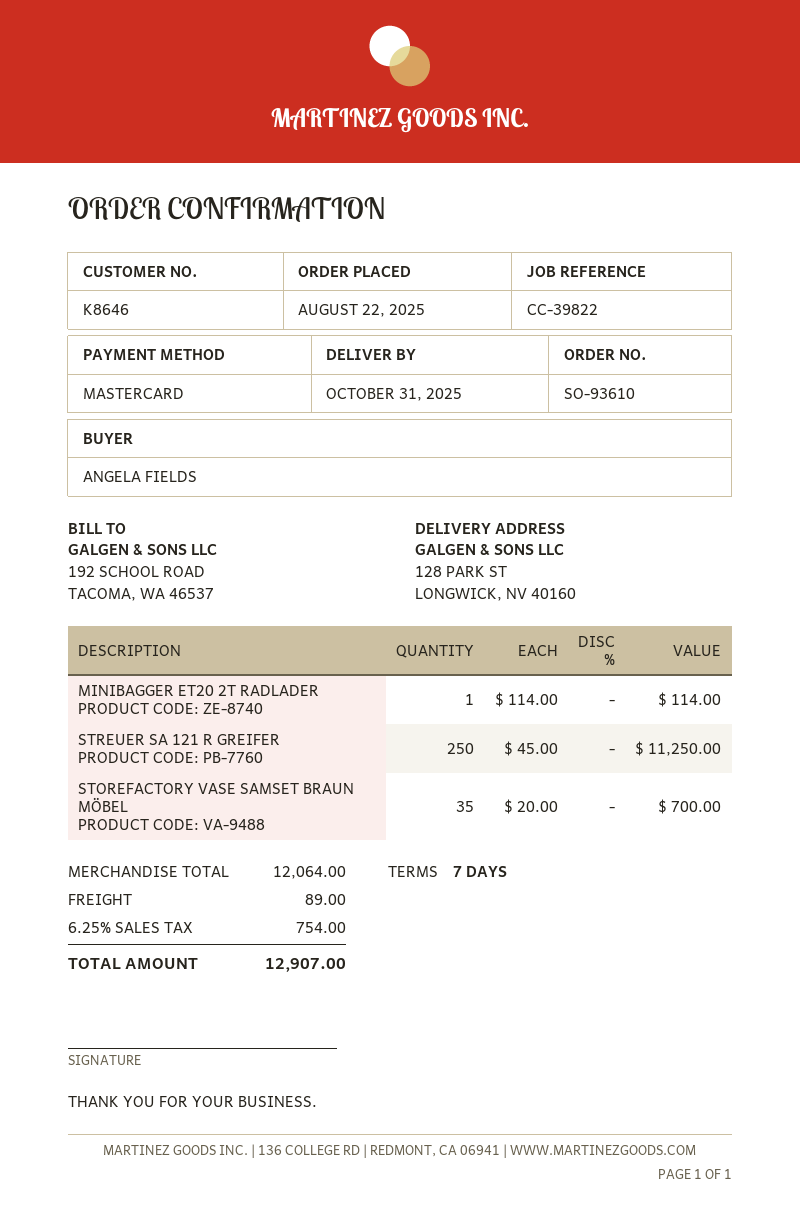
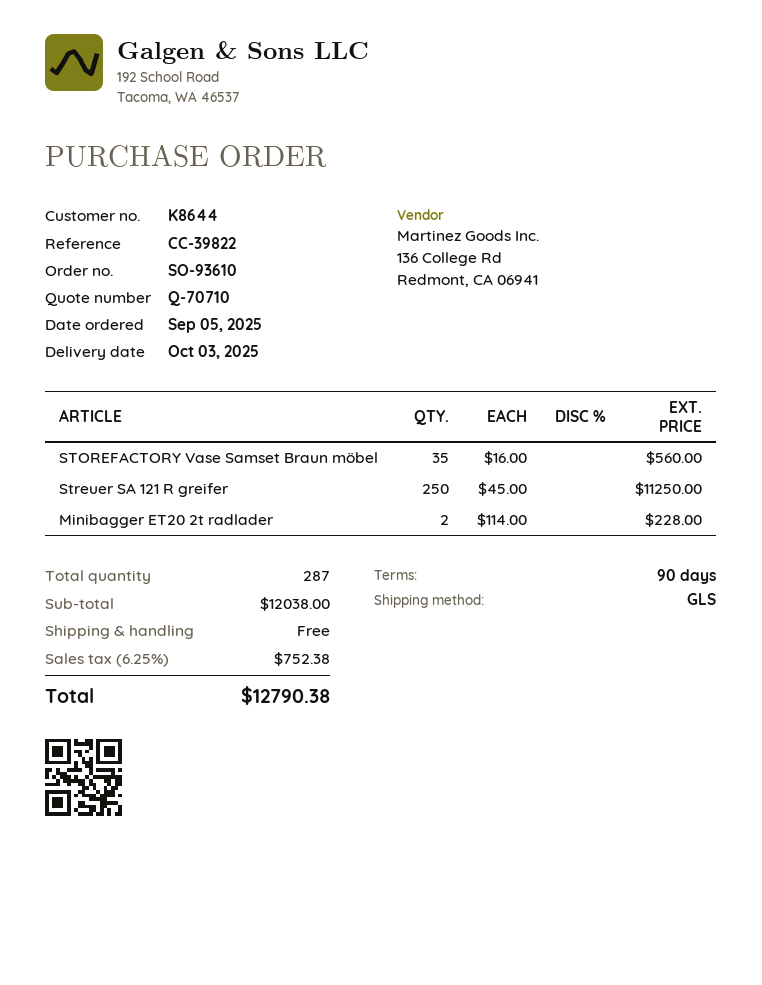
order date: 2025-08-22 -> 2025-09-05
delivery date: 2025-10-31 -> 2025-10-03
payment terms: 7 days -> 90 days
customer number: K8646 -> K8644
MINIBAGGER ET20 2T RADLADER: 1 x 114.00 = 114.00 -> 2 x 114.00 = 228.00
STOREFACTORY VASE SAMSET BRAUN MÖBEL: 35 x 20.00 = 700.00 -> 35 x 16.00 = 560.00
subtotal: 12064.00 -> 12038.00
shipping: 89.00 -> 0.00
tax: 6.25% = 754.00 -> 6.25% = 752.38
total: 12907.00 -> 12790.38

